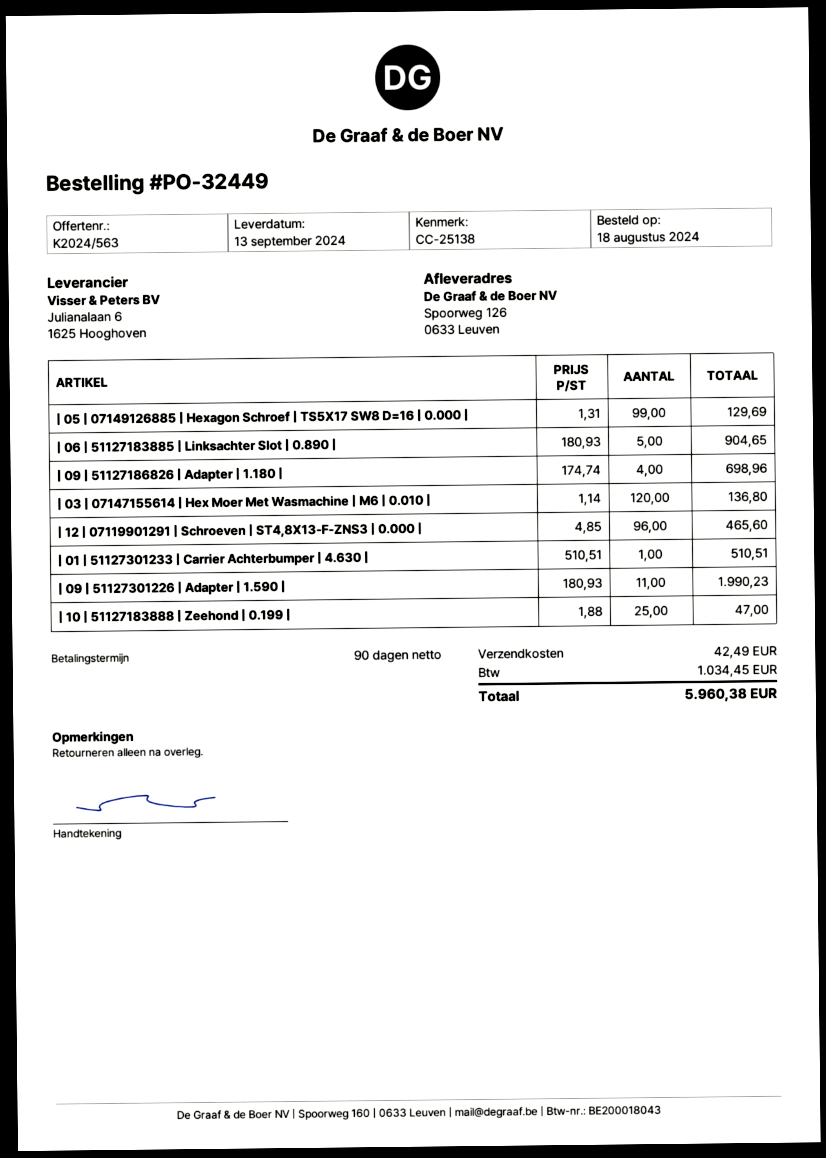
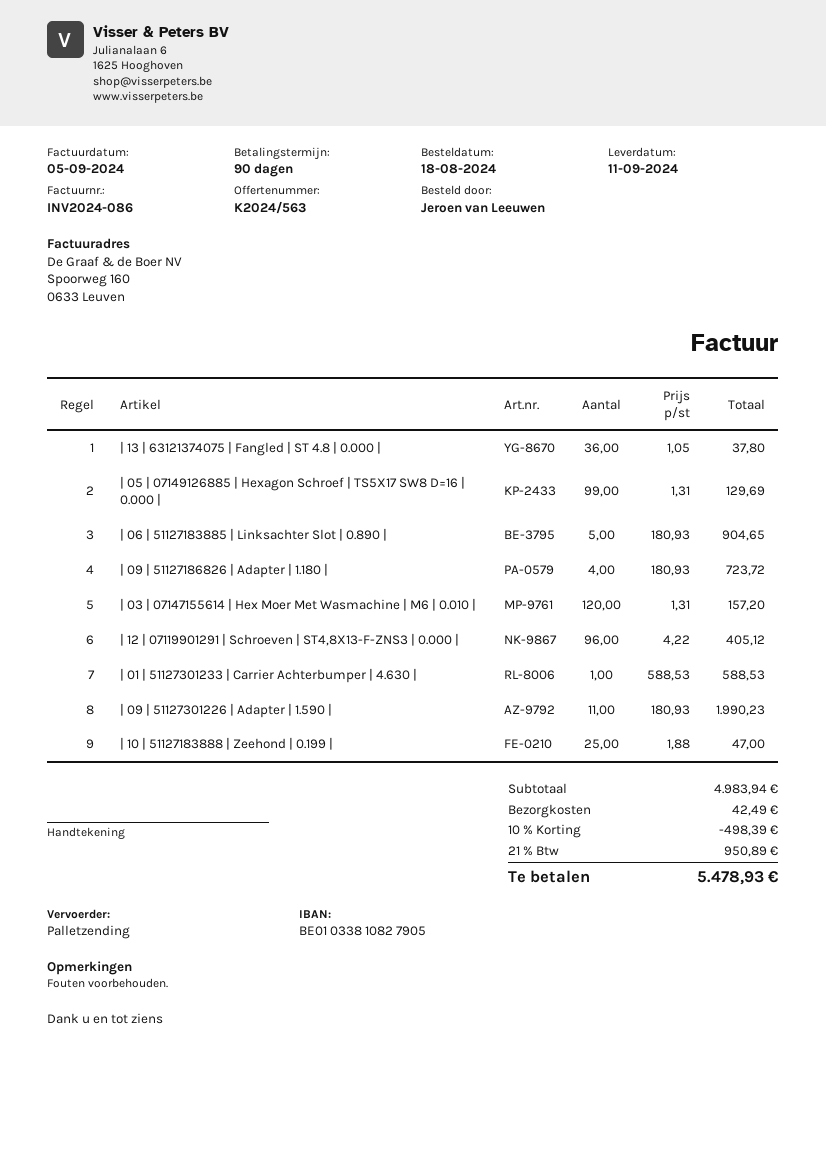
delivery date: 2024-09-13 -> 2024-09-11
| 09 | 51127186826 | Adapter | 1.180 |: 4 x 174.74 = 698.96 -> 4 x 180.93 = 723.72
| 03 | 07147155614 | Hex Moer Met Wasmachine | M6 | 0.010 |: 120 x 1.14 = 136.80 -> 120 x 1.31 = 157.20
| 12 | 07119901291 | Schroeven | ST4,8X13-F-ZNS3 | 0.000 |: 96 x 4.85 = 465.60 -> 96 x 4.22 = 405.12
| 01 | 51127301233 | Carrier Achterbumper | 4.630 |: 1 x 510.51 = 510.51 -> 1 x 588.53 = 588.53
| 13 | 63121374075 | Fangled | ST 4.8 | 0.000 |: none -> 36 x 1.05 = 37.80
discount: none -> 10% = 498.39
tax: 1034.45 -> 950.89
total: 5960.38 -> 5478.93

